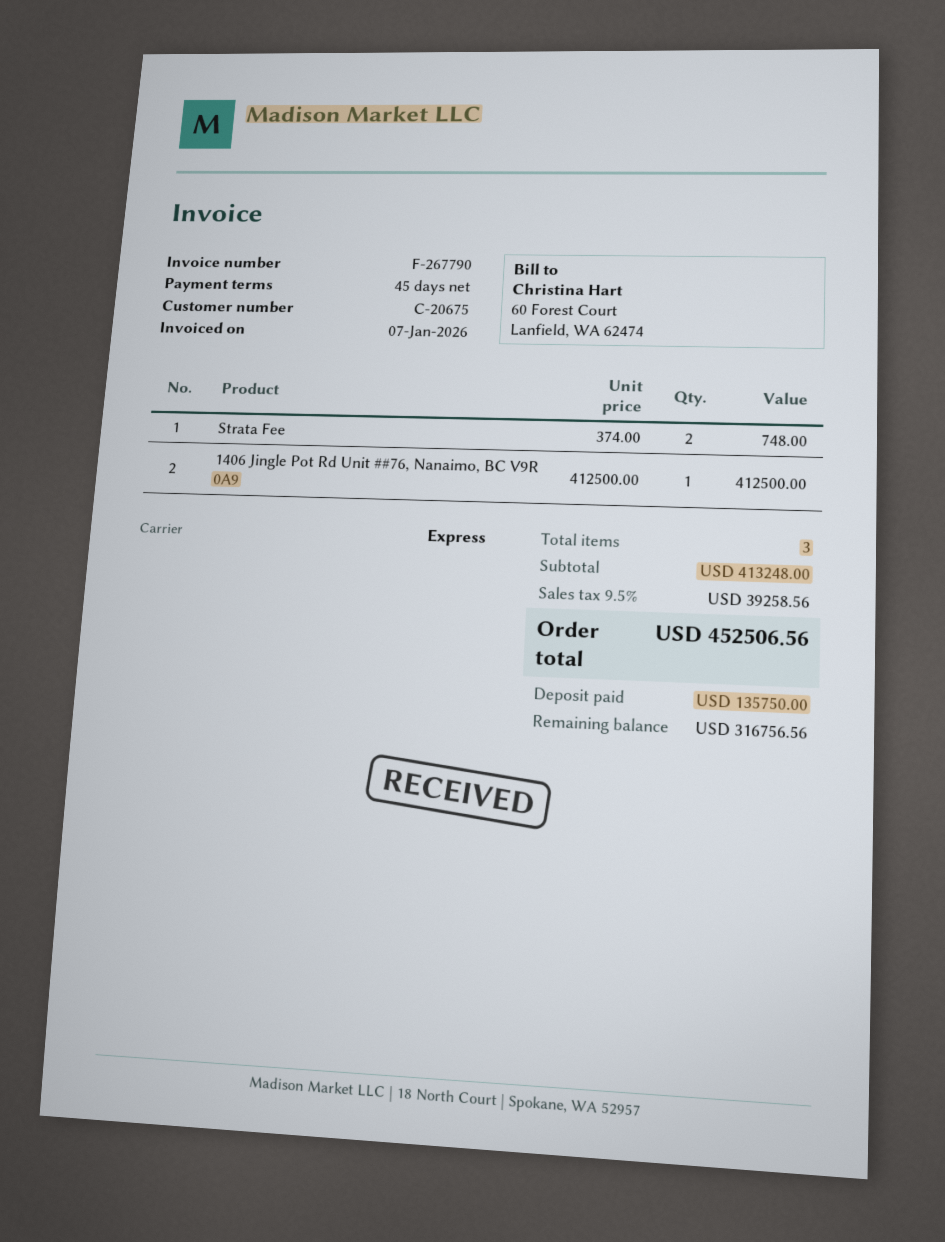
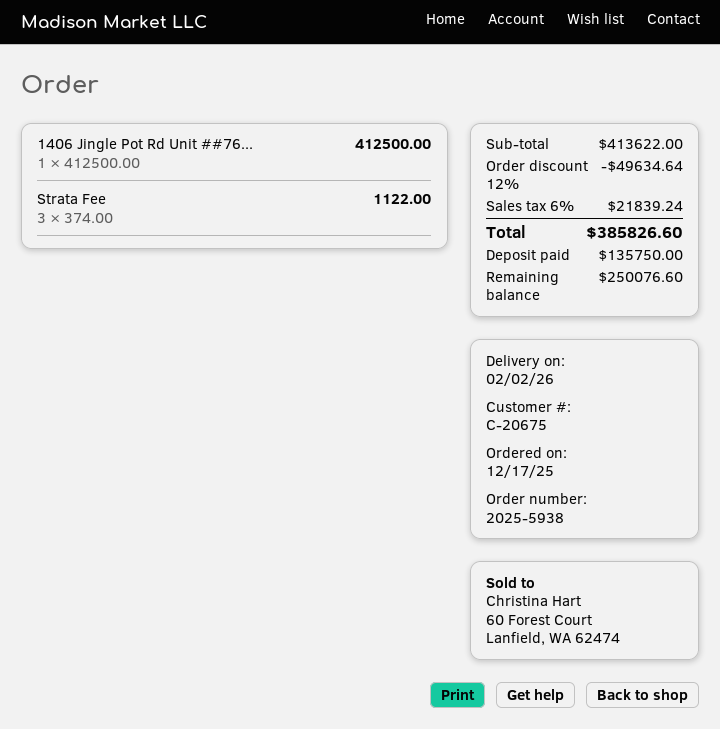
Strata Fee: 2 x 374.00 = 748.00 -> 3 x 374.00 = 1122.00
subtotal: 413248.00 -> 413622.00
discount: none -> 12% = 49634.64
tax: 9.5% = 39258.56 -> 6% = 21839.24
total: 452506.56 -> 385826.60
balance: 316756.56 -> 250076.60

